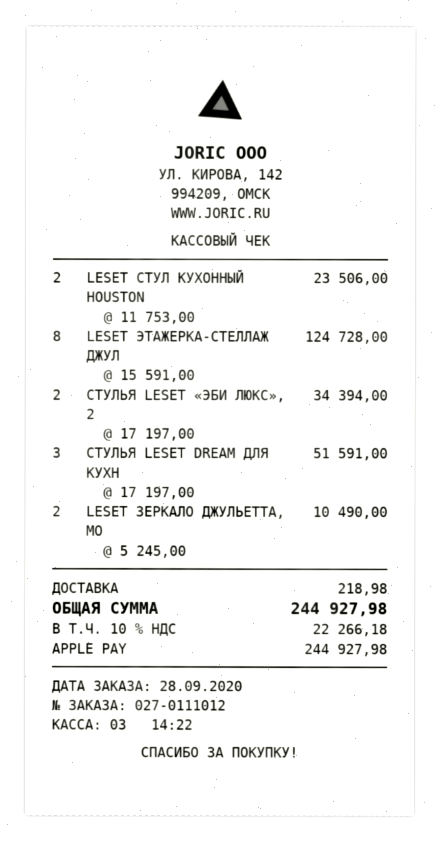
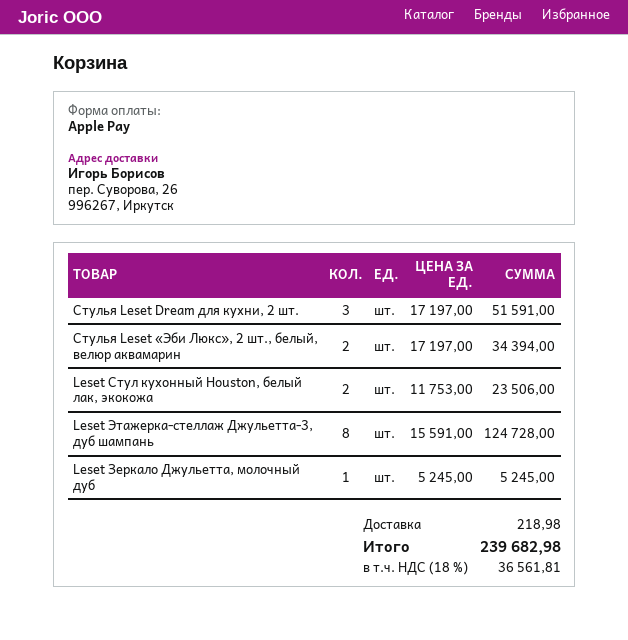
LESET ЗЕРКАЛО ДЖУЛЬЕТТА, МО: 2 x 5245.00 = 10490.00 -> 1 x 5245.00 = 5245.00
tax: 10% = 22266.18 -> 18% = 36561.81
total: 244927.98 -> 239682.98

